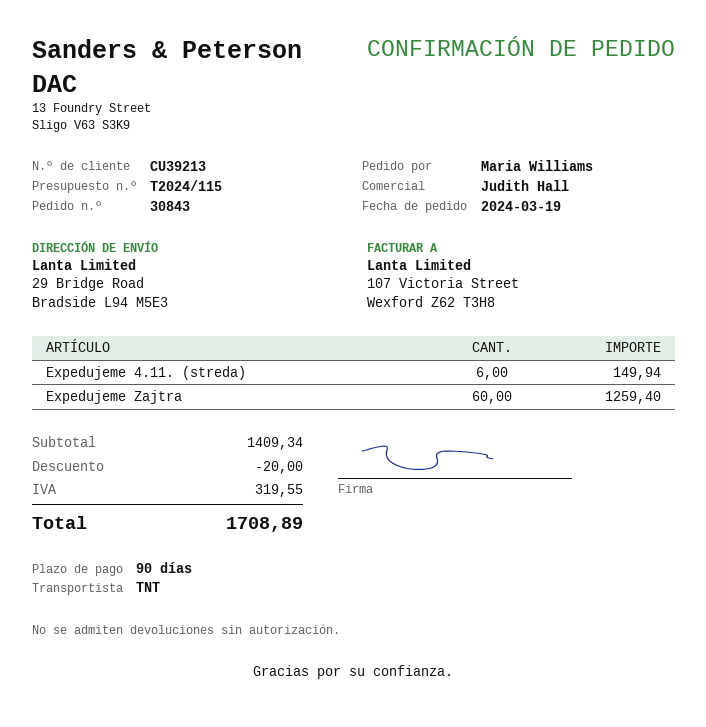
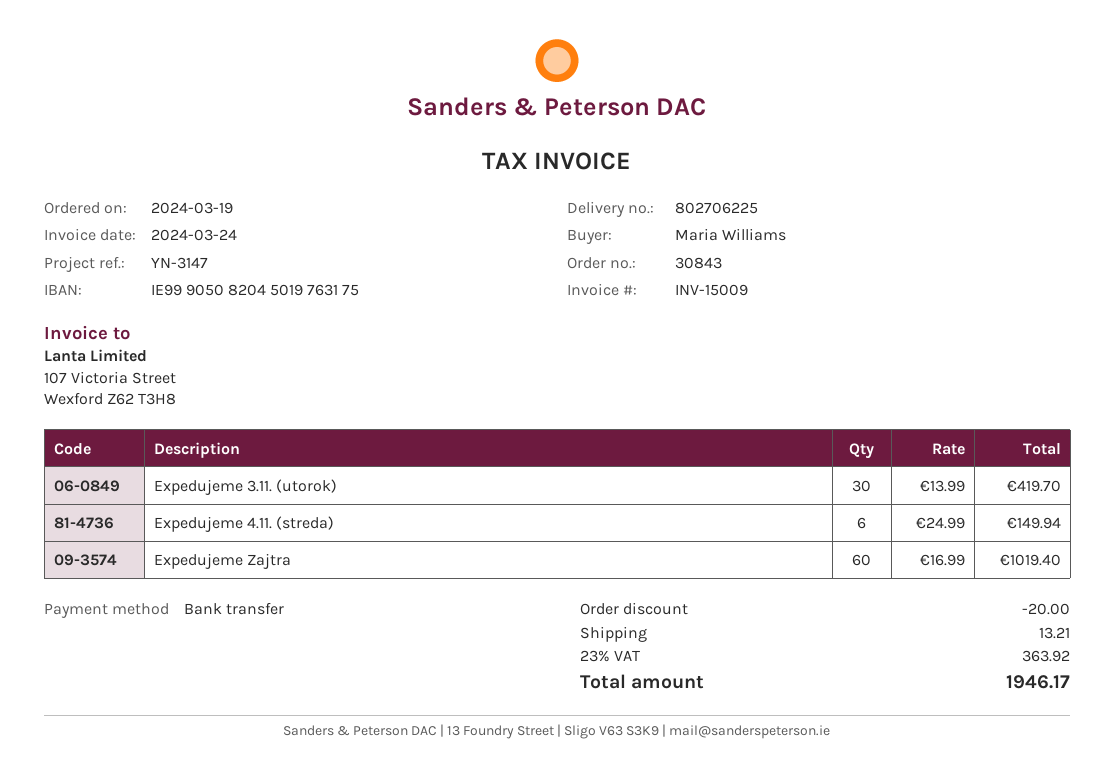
Expedujeme Zajtra: 60 for 1259.40 -> 60 for 1019.40
Expedujeme 3.11. (utorok): none -> 30 for 419.70
shipping: none -> 13.21
tax: 319.55 -> 363.92
total: 1708.89 -> 1946.17

